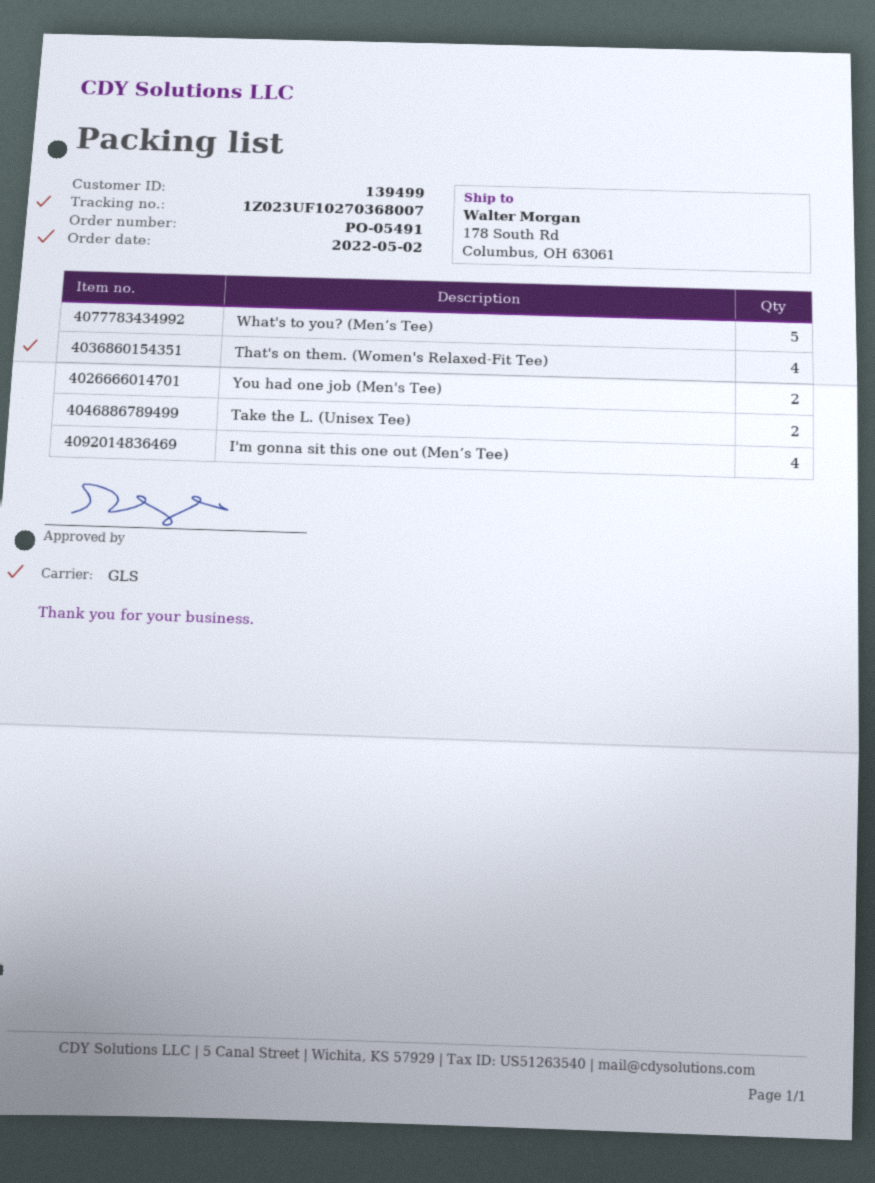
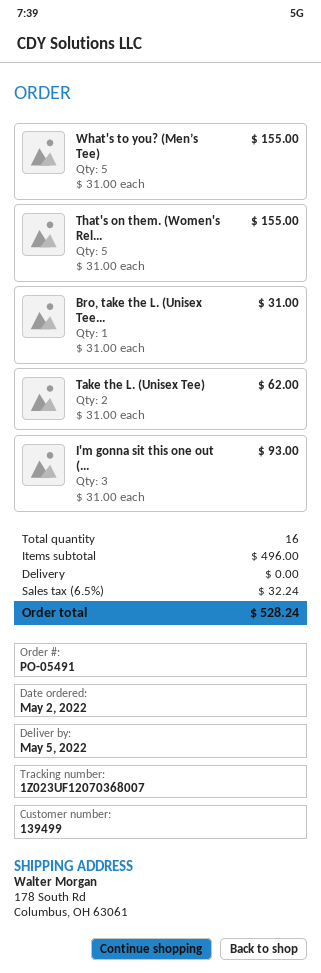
tracking number: 1Z023UF10270368007 -> 1Z023UF12070368007
That's on them. (Women's Relaxed-Fit Tee): 4 -> 5
You had one job (Men's Tee): 2 -> none
I'm gonna sit this one out (Men’s Tee): 4 -> 3
Bro, take the L. (Unisex Tee...: none -> 1

